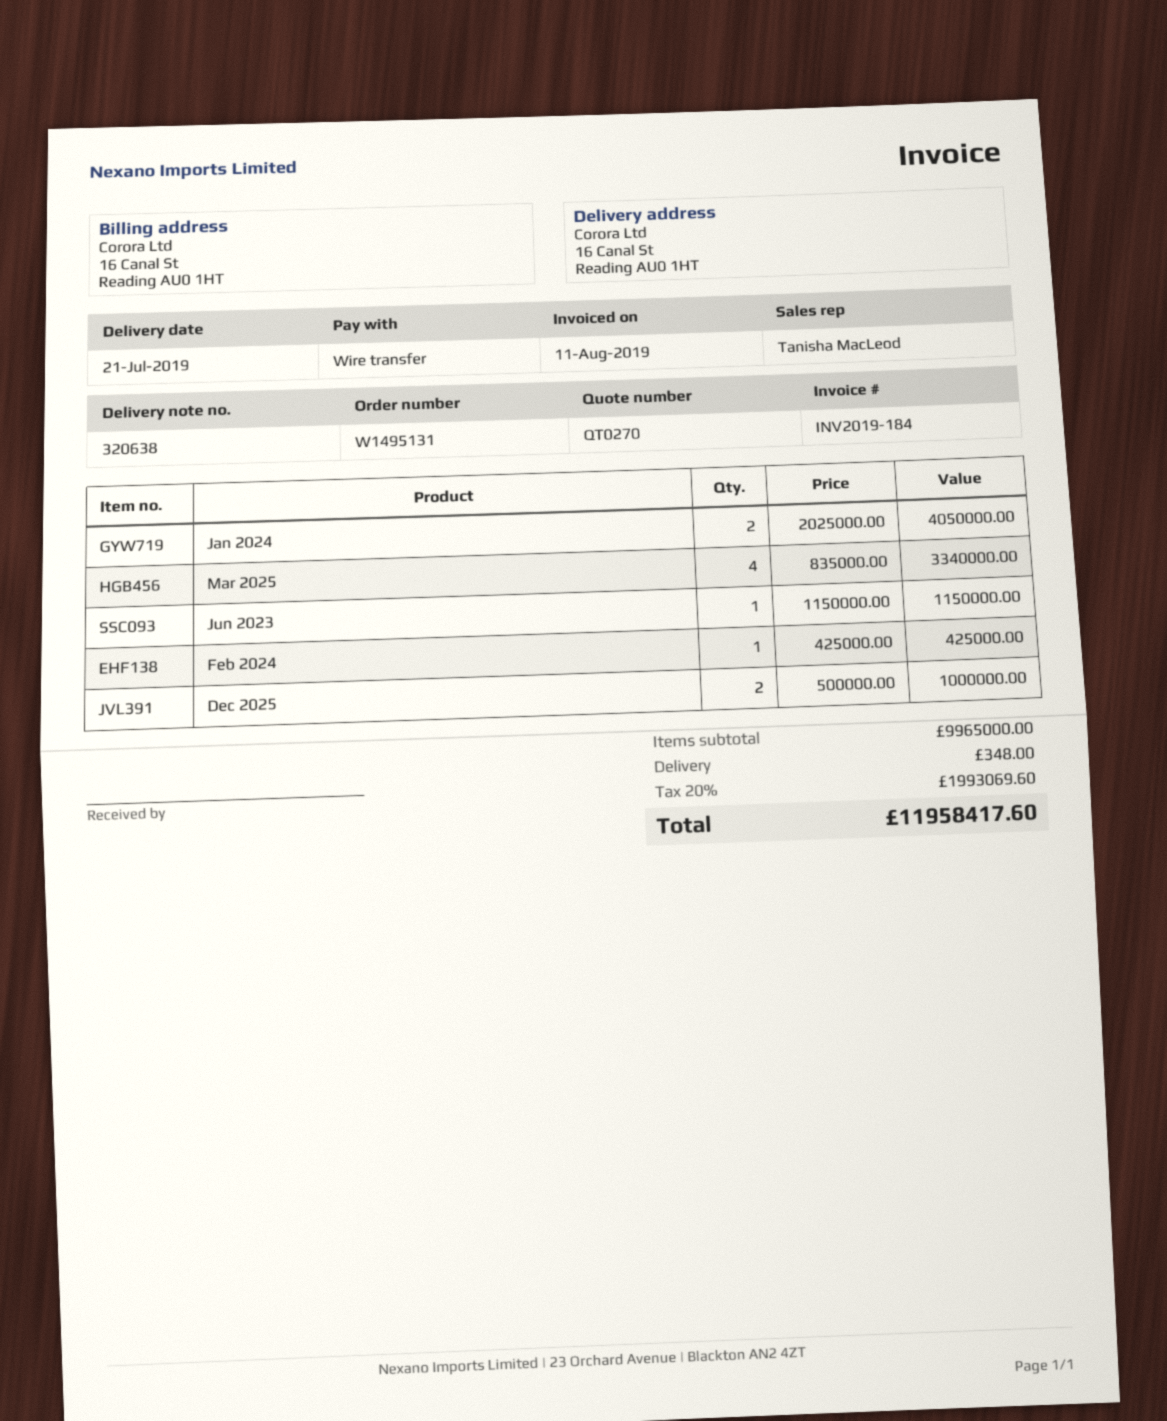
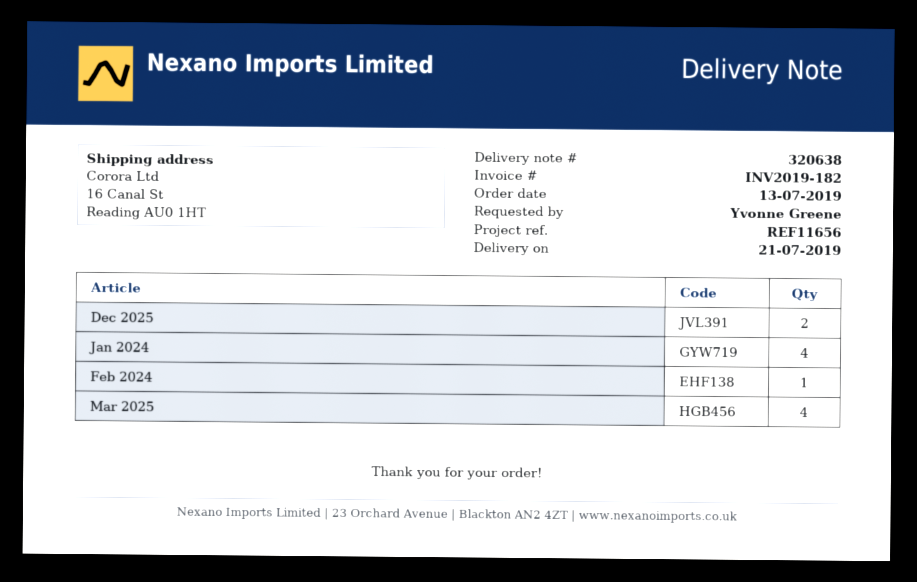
invoice number: INV2019-184 -> INV2019-182
Jan 2024: 2 -> 4
Jun 2023: 1 -> none

